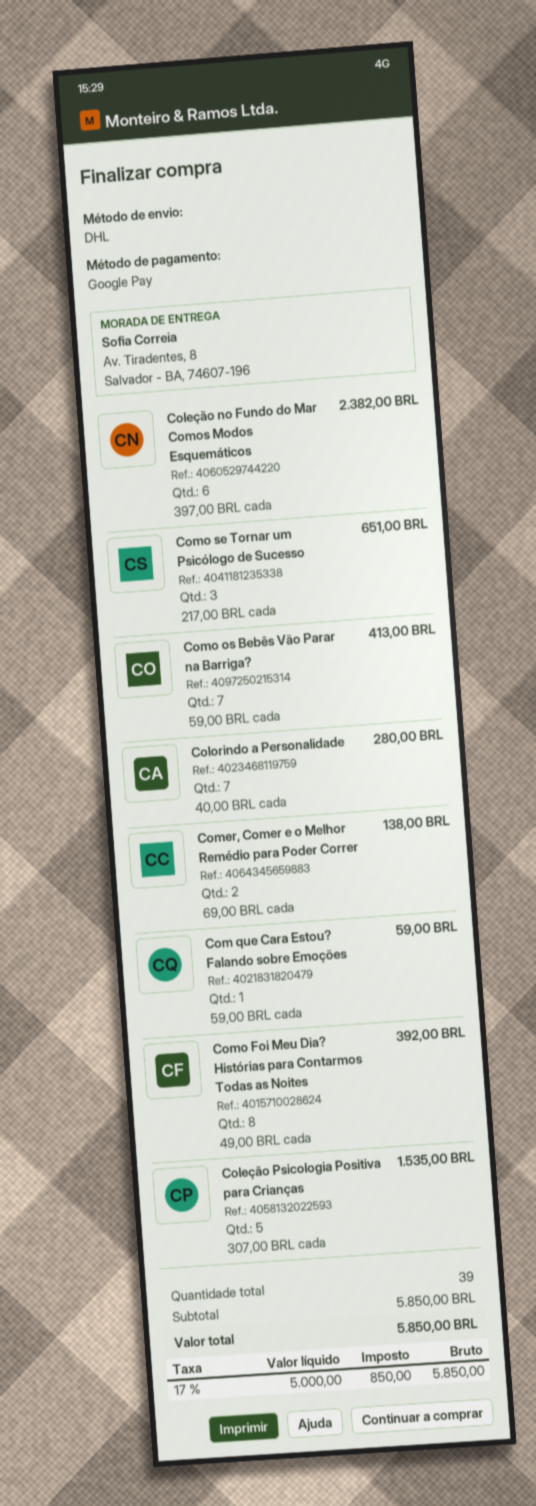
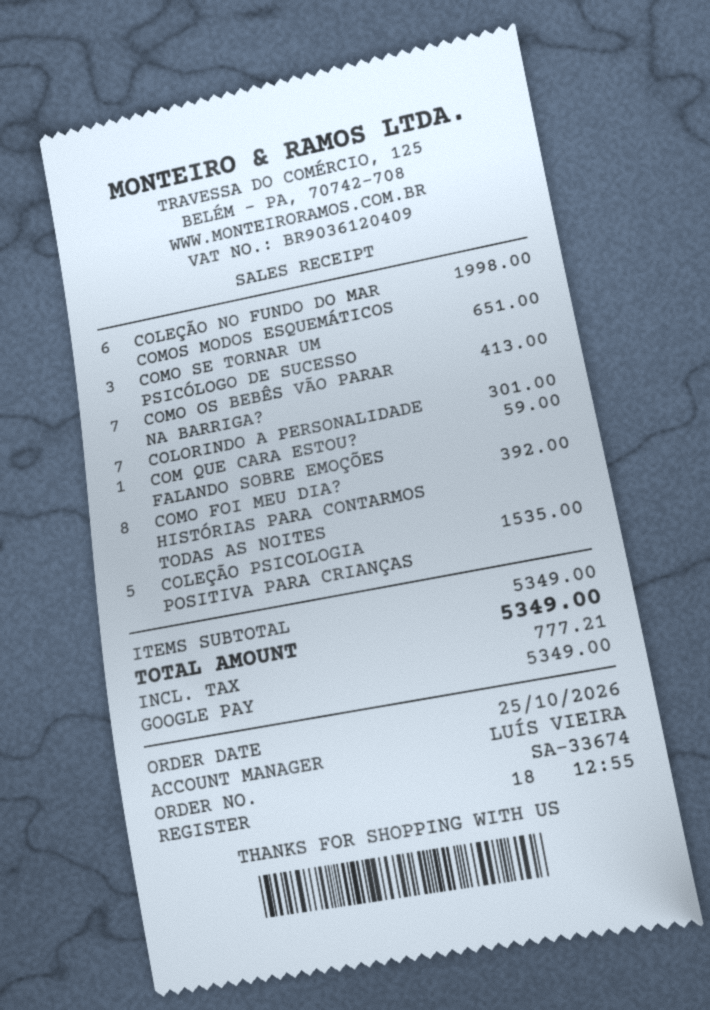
Coleção no Fundo do Mar Comos Modos Esquemáticos: 6 for 2382.00 -> 6 for 1998.00
Colorindo a Personalidade: 7 for 280.00 -> 7 for 301.00
Comer, Comer e o Melhor Remédio para Poder Correr: 2 for 138.00 -> none
subtotal: 5850.00 -> 5349.00
tax: 850.00 -> 777.21
total: 5850.00 -> 5349.00

